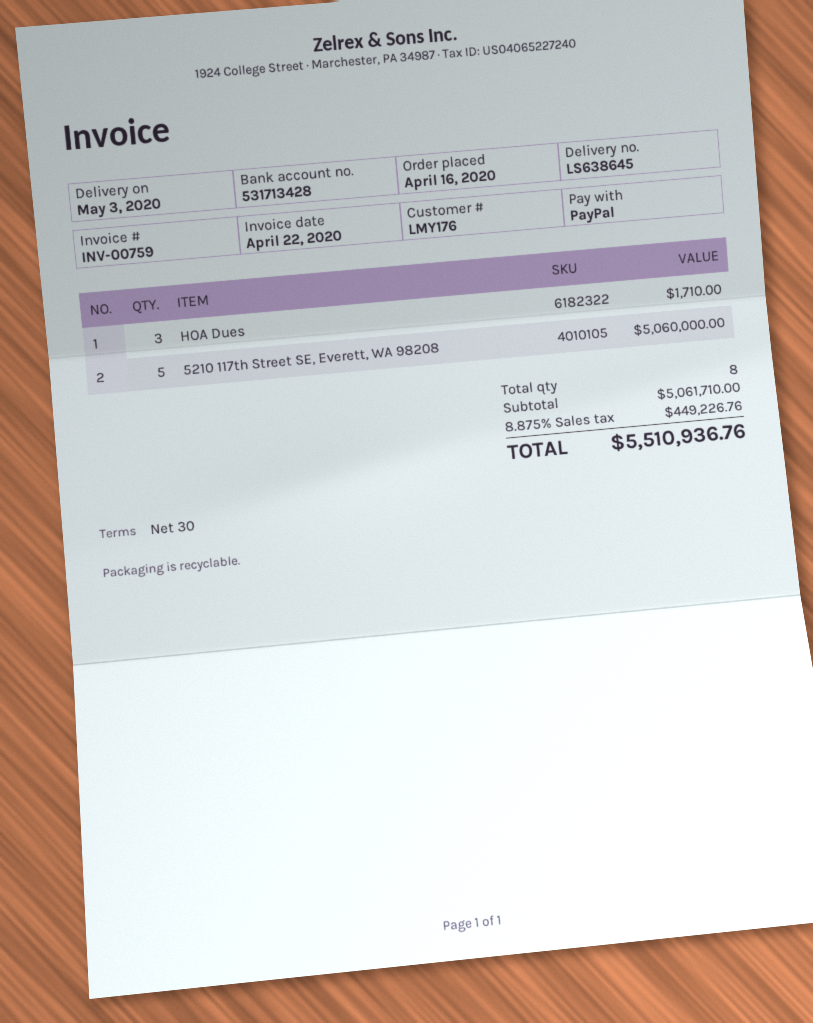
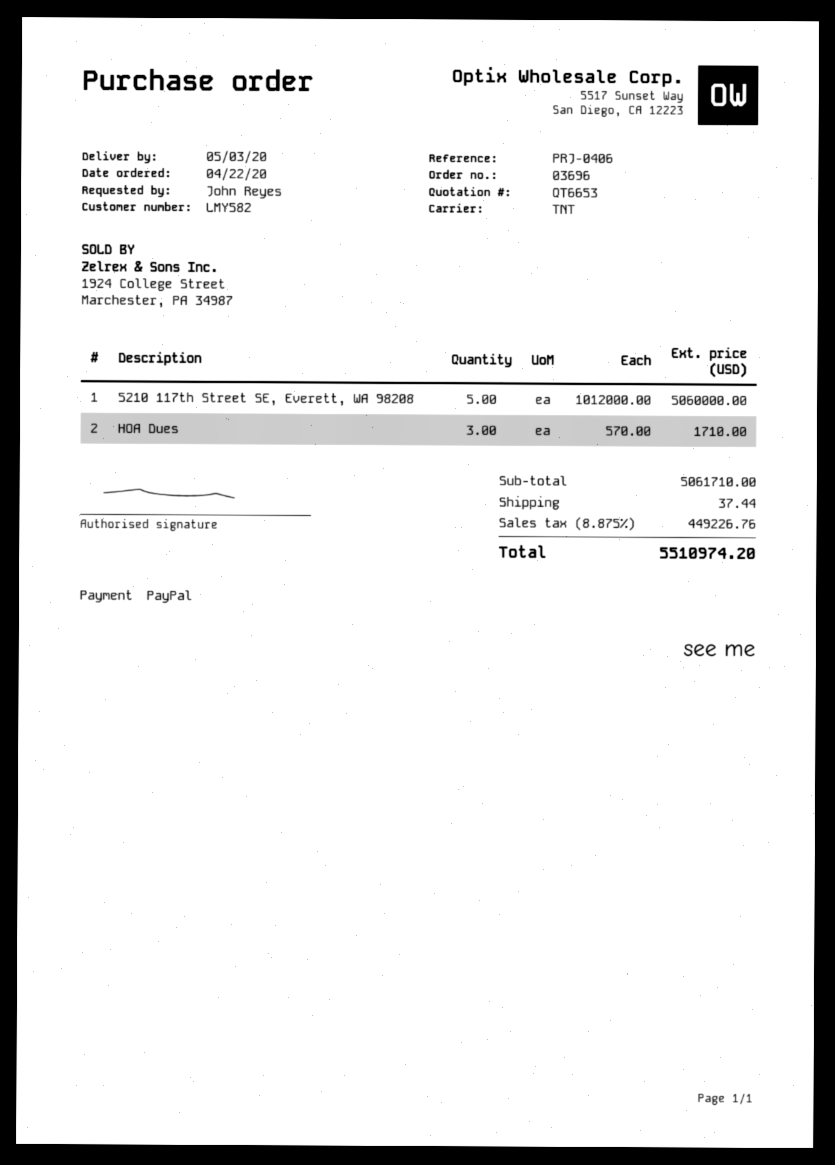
order date: 2020-04-16 -> 2020-04-22
customer number: LMY176 -> LMY582
shipping: none -> 37.44
total: 5510936.76 -> 5510974.20

